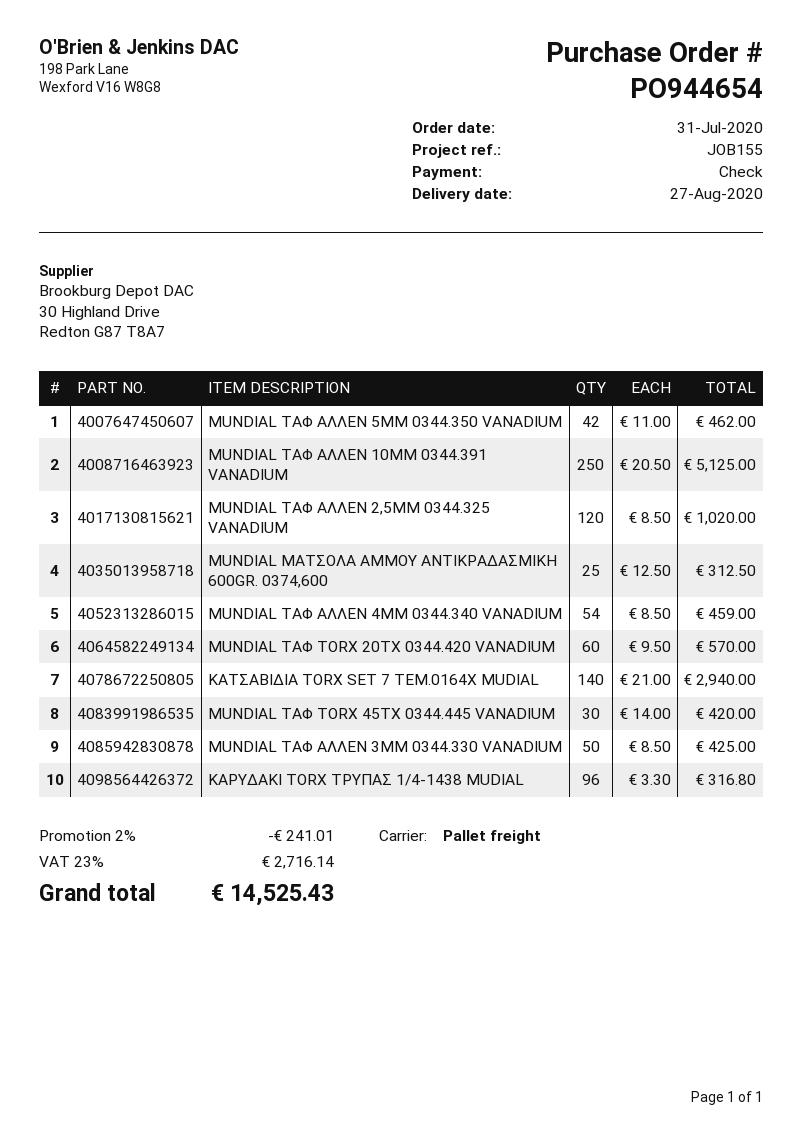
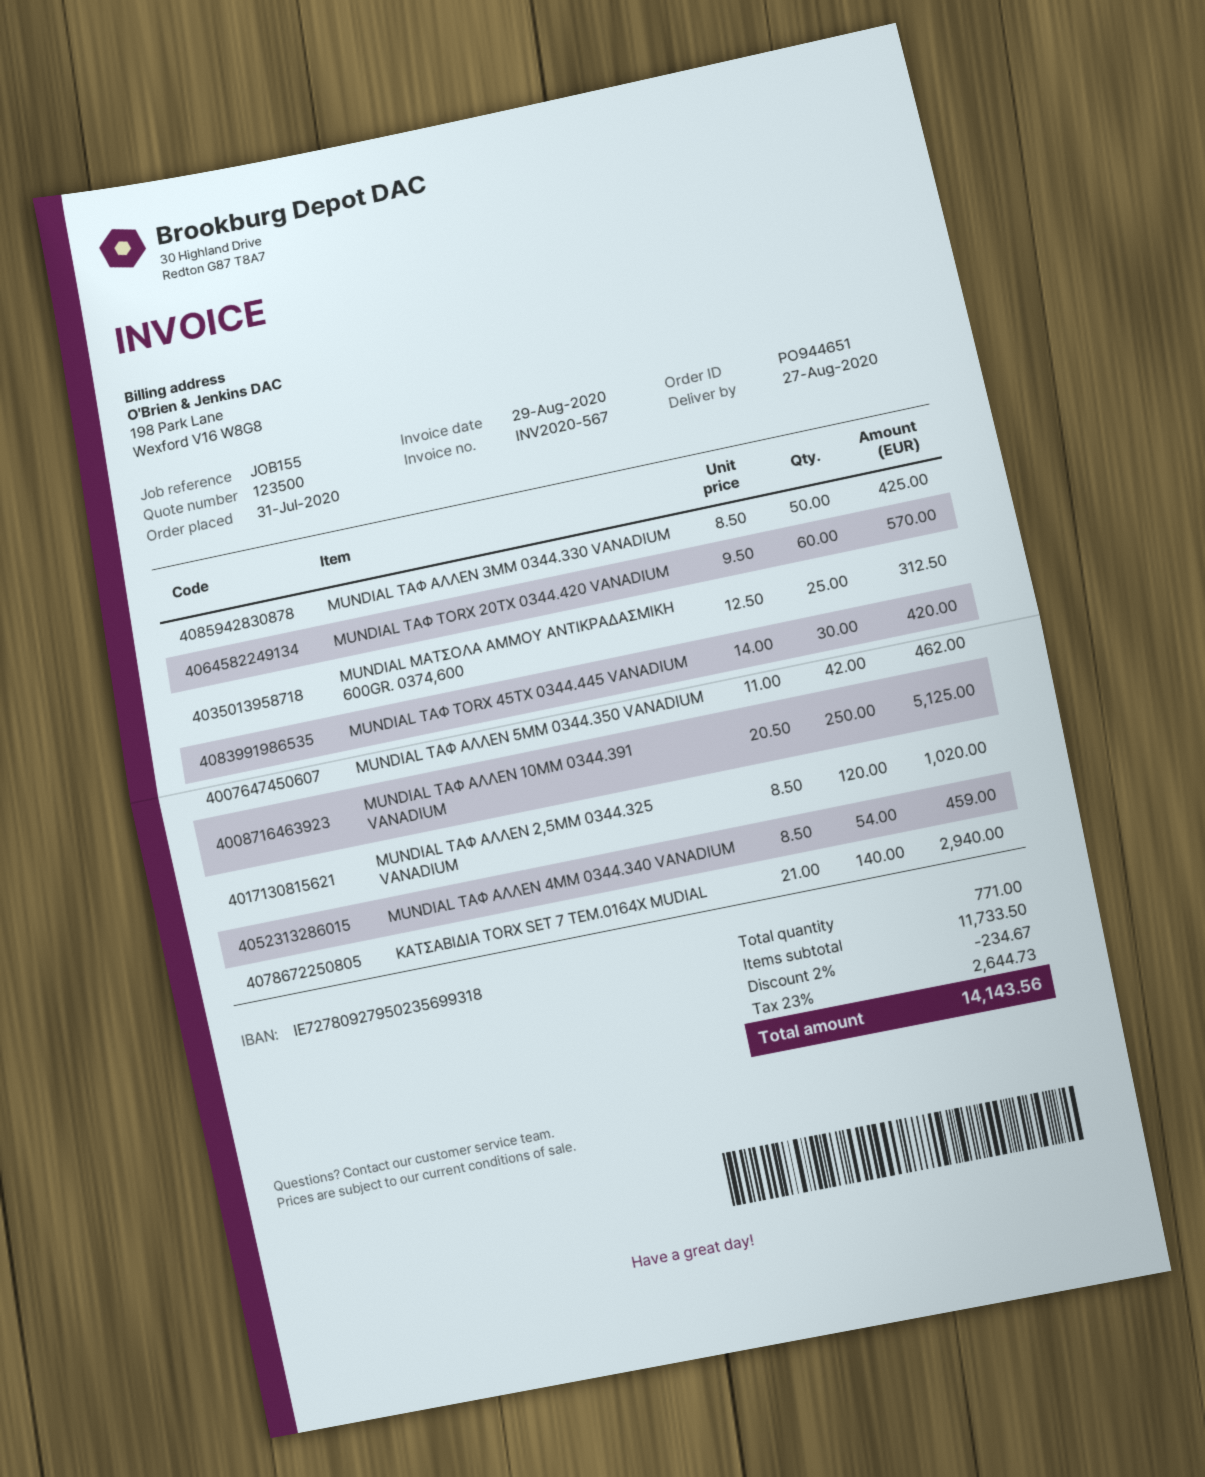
order number: PO944654 -> PO944651
ΚΑΡΥΔΑΚΙ TORX ΤΡΥΠΑΣ 1/4-1438 MUDIAL: 96 x 3.30 = 316.80 -> none
discount: 2% = 241.01 -> 2% = 234.67
tax: 23% = 2716.14 -> 23% = 2644.73
total: 14525.43 -> 14143.56

